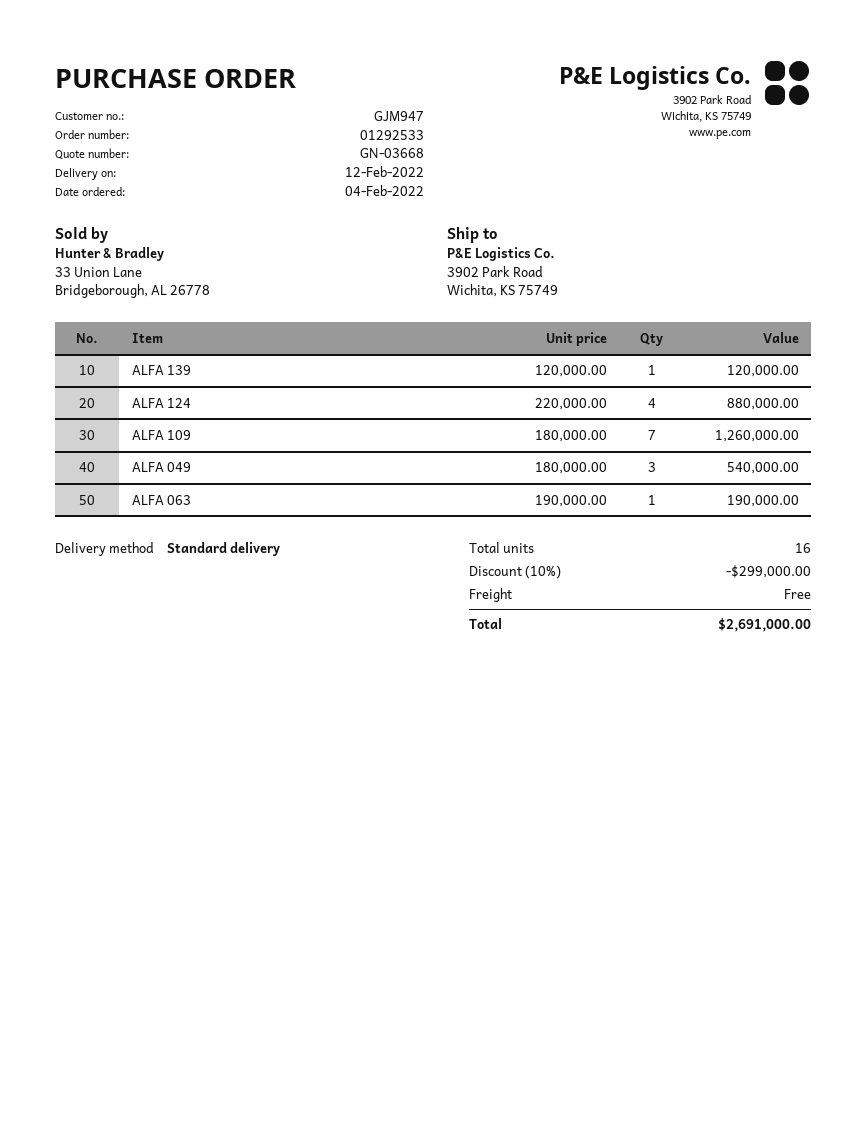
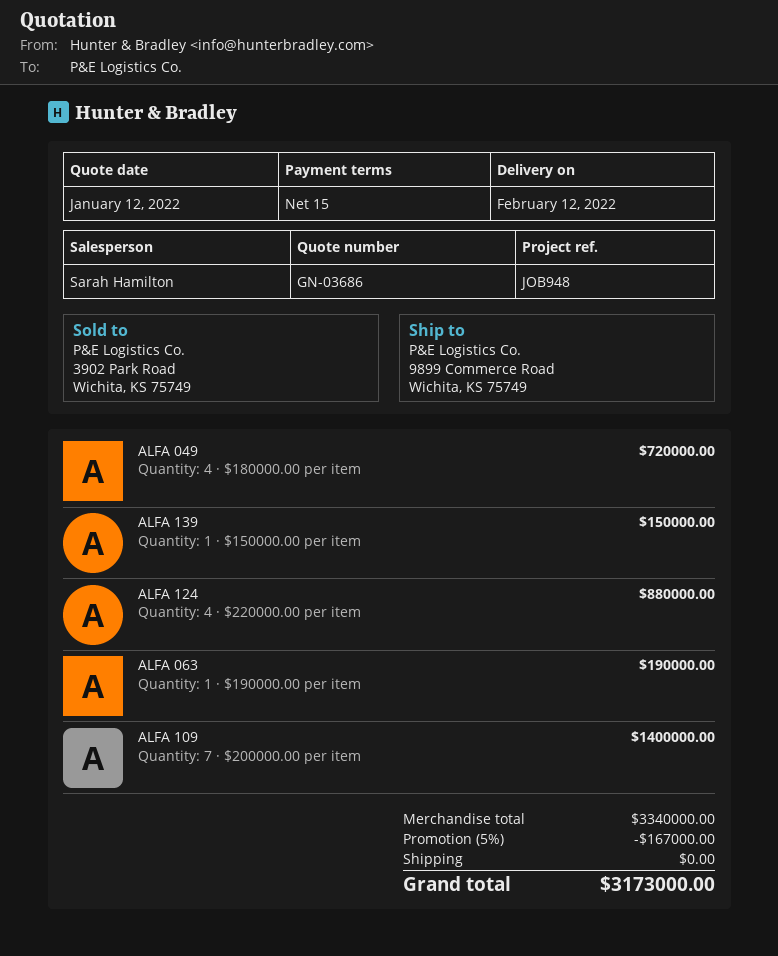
quote number: GN-03668 -> GN-03686
ship to: 3902 Park Road, Wichita, KS 75749 -> 9899 Commerce Road, Wichita, KS 75749
ALFA 139: 1 x 120000.00 = 120000.00 -> 1 x 150000.00 = 150000.00
ALFA 109: 7 x 180000.00 = 1260000.00 -> 7 x 200000.00 = 1400000.00
ALFA 049: 3 x 180000.00 = 540000.00 -> 4 x 180000.00 = 720000.00
discount: 10% = 299000.00 -> 5% = 167000.00
total: 2691000.00 -> 3173000.00

